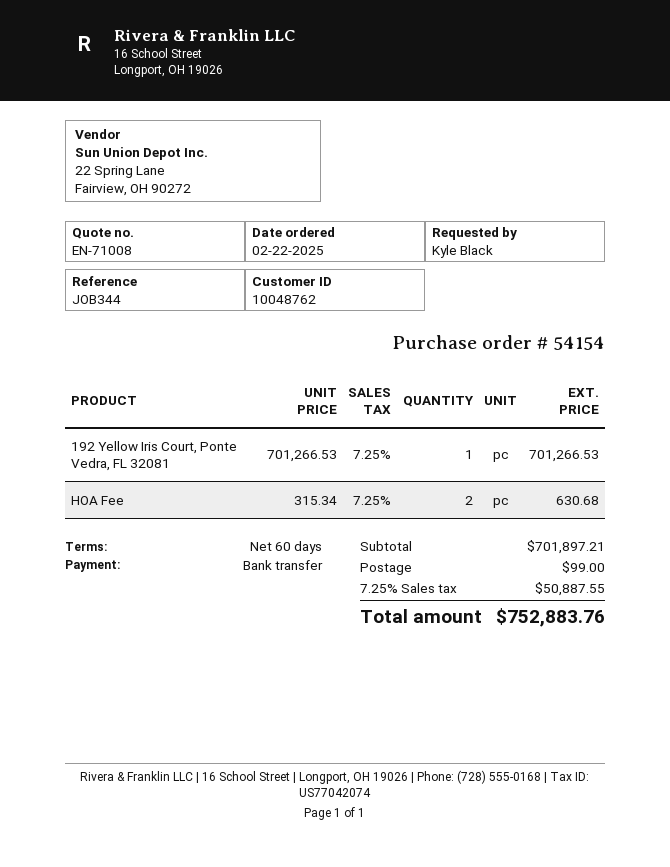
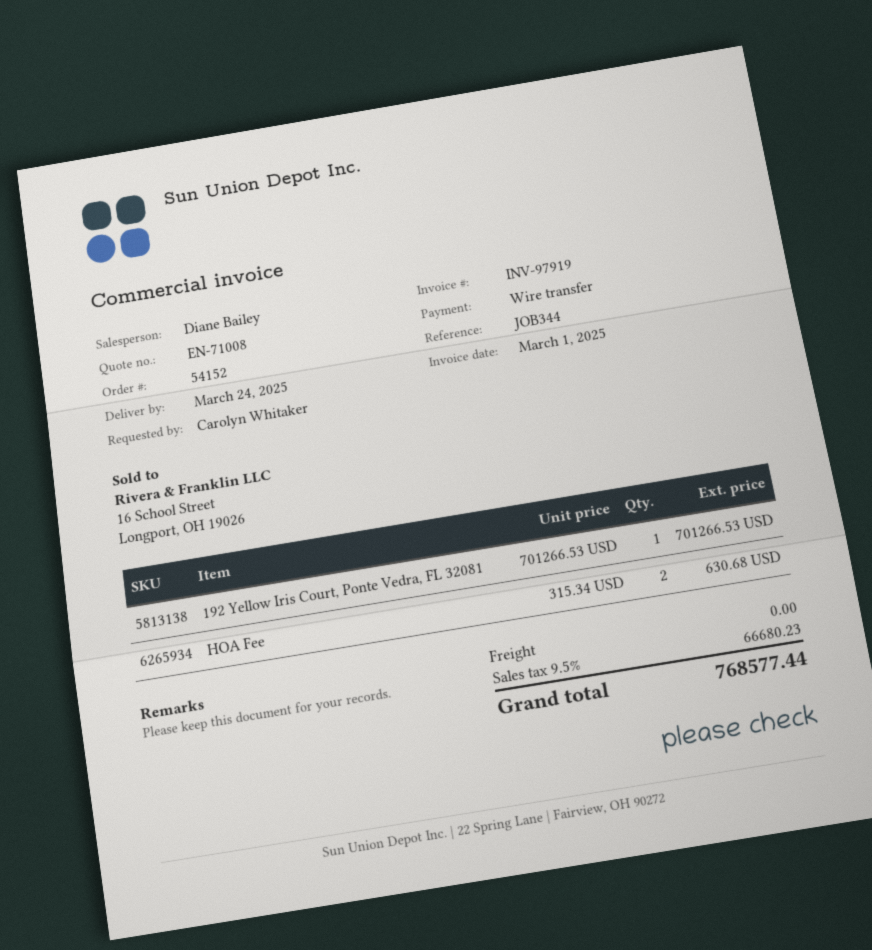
order number: 54154 -> 54152
ordered by: Kyle Black -> Carolyn Whitaker
shipping: 99.00 -> 0.00
tax: 7.25% = 50887.55 -> 9.5% = 66680.23
total: 752883.76 -> 768577.44

